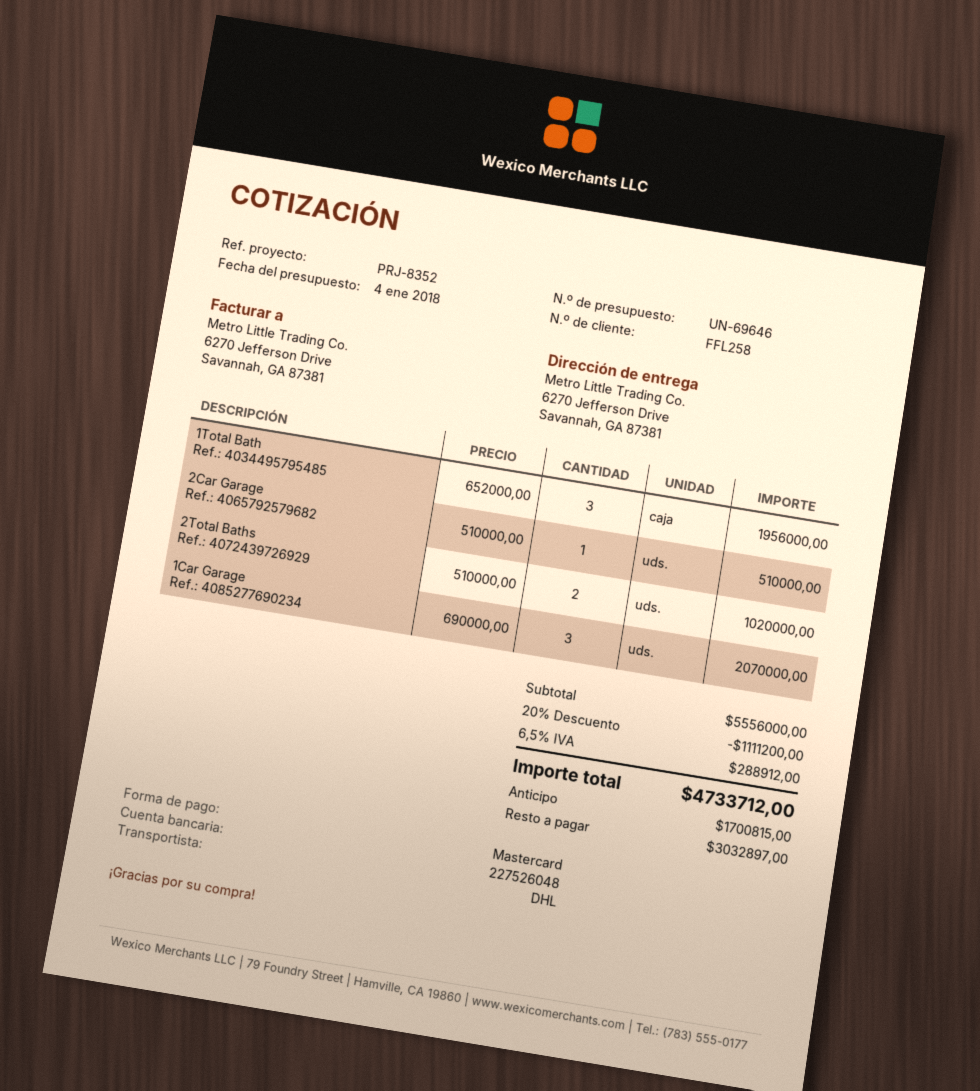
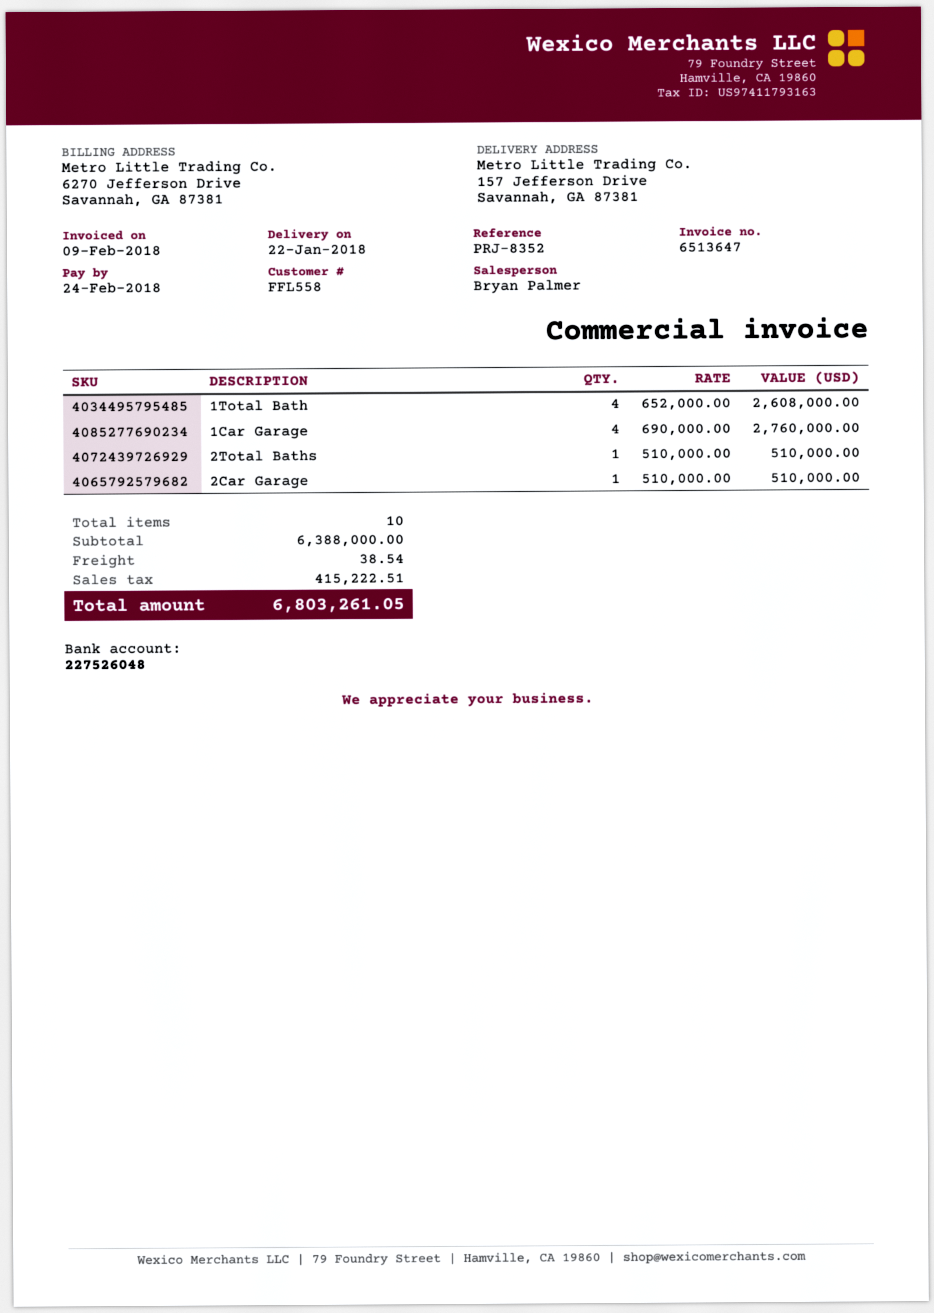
customer number: FFL258 -> FFL558
ship to: 6270 Jefferson Drive, Savannah, GA 87381 -> 157 Jefferson Drive, Savannah, GA 87381
1Total Bath: 3 x 652000.00 = 1956000.00 -> 4 x 652000.00 = 2608000.00
2Total Baths: 2 x 510000.00 = 1020000.00 -> 1 x 510000.00 = 510000.00
1Car Garage: 3 x 690000.00 = 2070000.00 -> 4 x 690000.00 = 2760000.00
subtotal: 5556000.00 -> 6388000.00
discount: 20% = 1111200.00 -> none
shipping: none -> 38.54
tax: 288912.00 -> 415222.51
total: 4733712.00 -> 6803261.05

